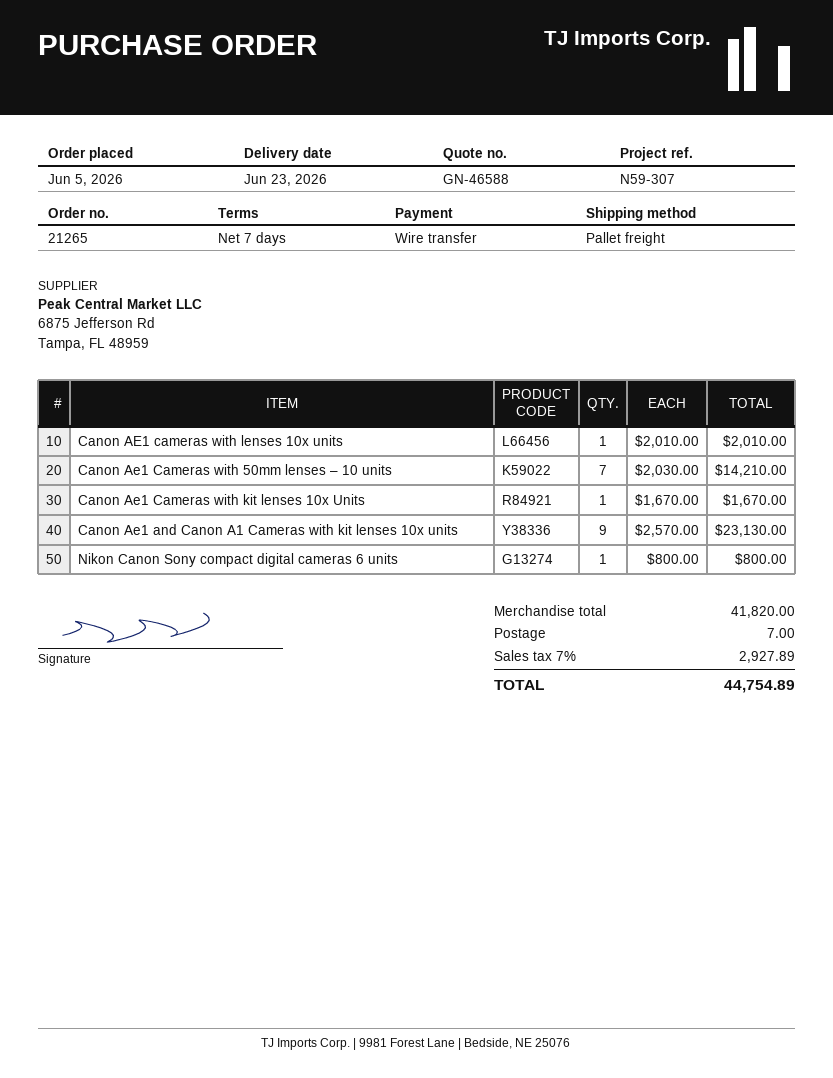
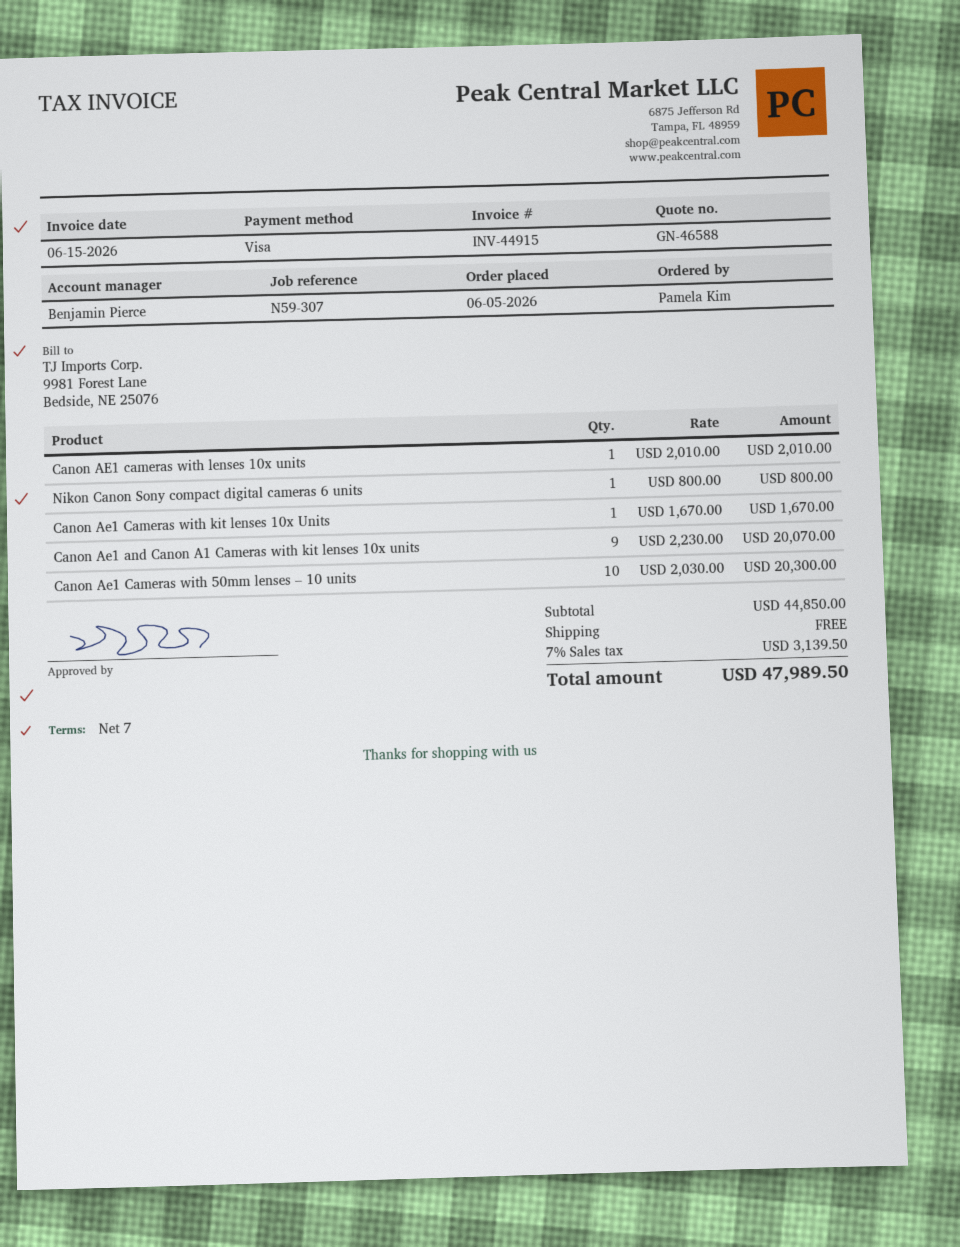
payment method: bank transfer -> Visa
Canon Ae1 Cameras with 50mm lenses – 10 units: 7 x 2030.00 = 14210.00 -> 10 x 2030.00 = 20300.00
Canon Ae1 and Canon A1 Cameras with kit lenses 10x units: 9 x 2570.00 = 23130.00 -> 9 x 2230.00 = 20070.00
subtotal: 41820.00 -> 44850.00
shipping: 7.00 -> 0.00
tax: 7% = 2927.89 -> 7% = 3139.50
total: 44754.89 -> 47989.50

